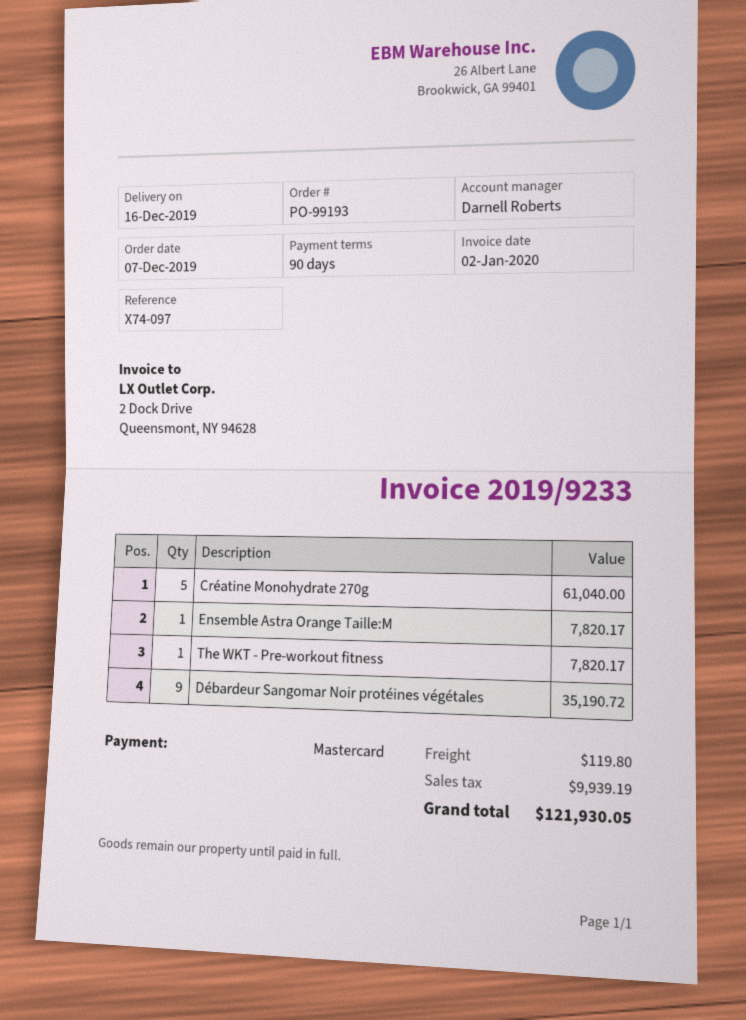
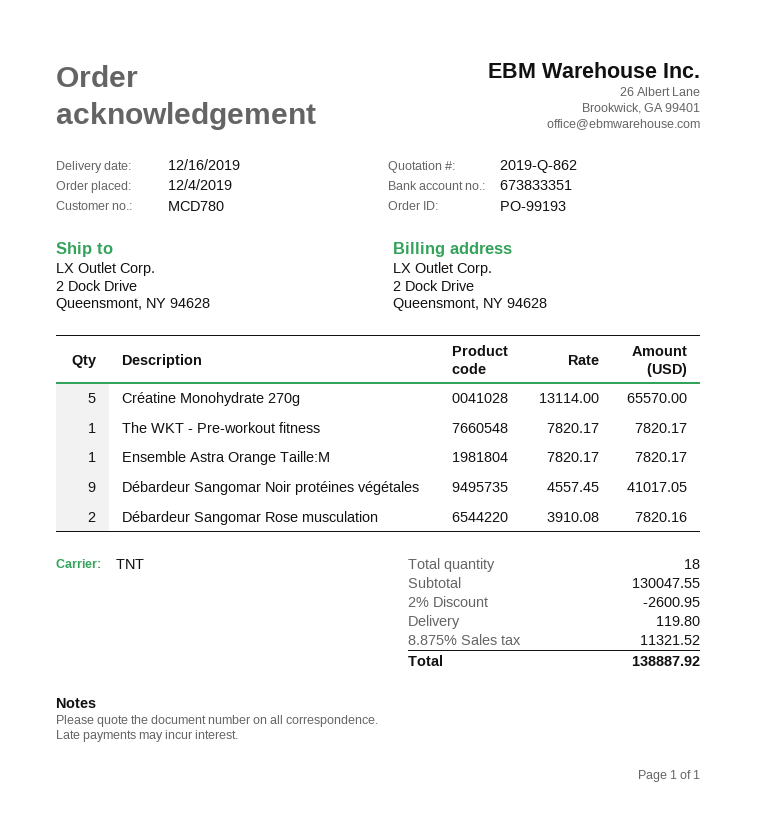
order date: 2019-12-07 -> 2019-12-04
Créatine Monohydrate 270g: 5 for 61040.00 -> 5 for 65570.00
Débardeur Sangomar Noir protéines végétales: 9 for 35190.72 -> 9 for 41017.05
Débardeur Sangomar Rose musculation: none -> 2 for 7820.16
discount: none -> 2% = 2600.95
tax: 9939.19 -> 11321.52
total: 121930.05 -> 138887.92

